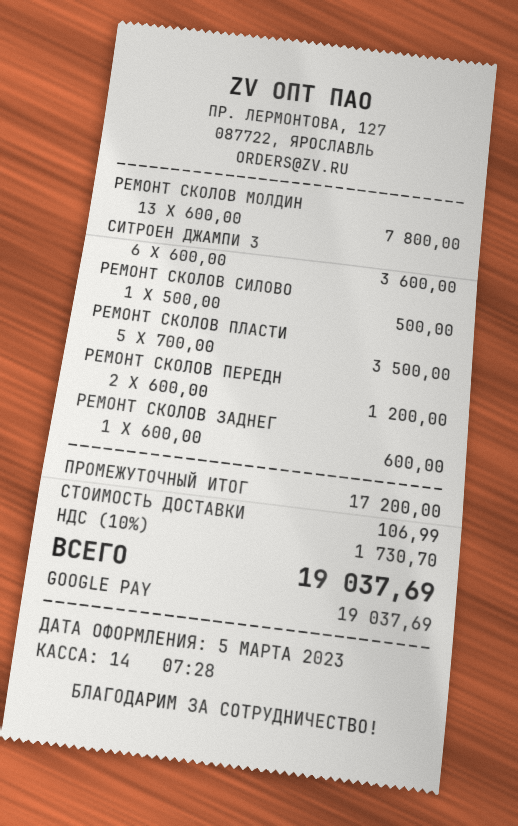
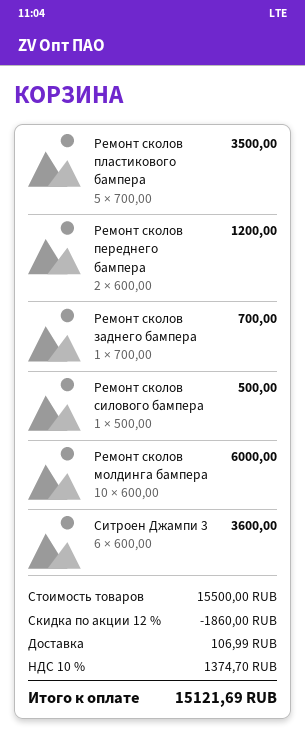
РЕМОНТ СКОЛОВ МОЛДИН: 13 x 600.00 = 7800.00 -> 10 x 600.00 = 6000.00
РЕМОНТ СКОЛОВ ЗАДНЕГ: 1 x 600.00 = 600.00 -> 1 x 700.00 = 700.00
subtotal: 17200.00 -> 15500.00
discount: none -> 12% = 1860.00
tax: 10% = 1730.70 -> 10% = 1374.70
total: 19037.69 -> 15121.69

